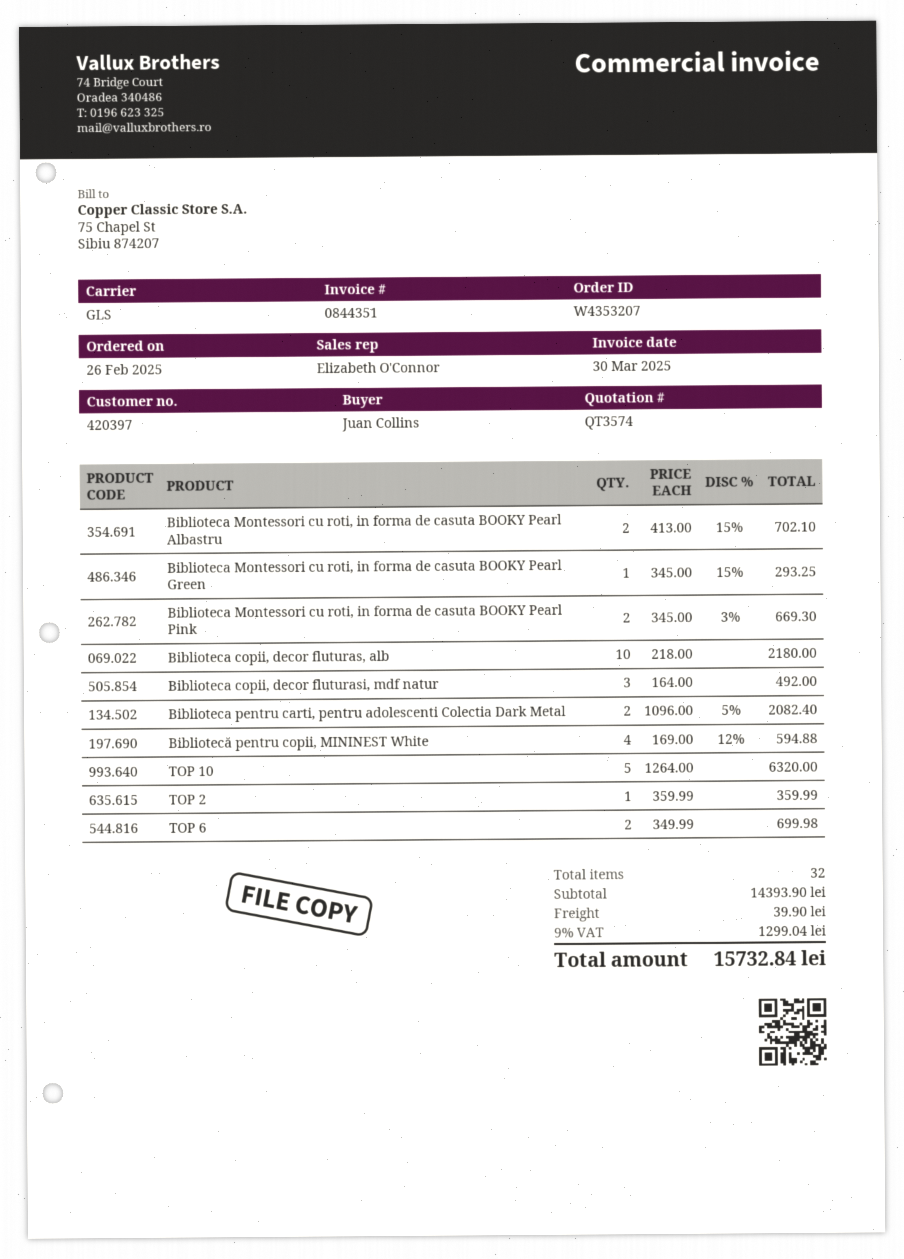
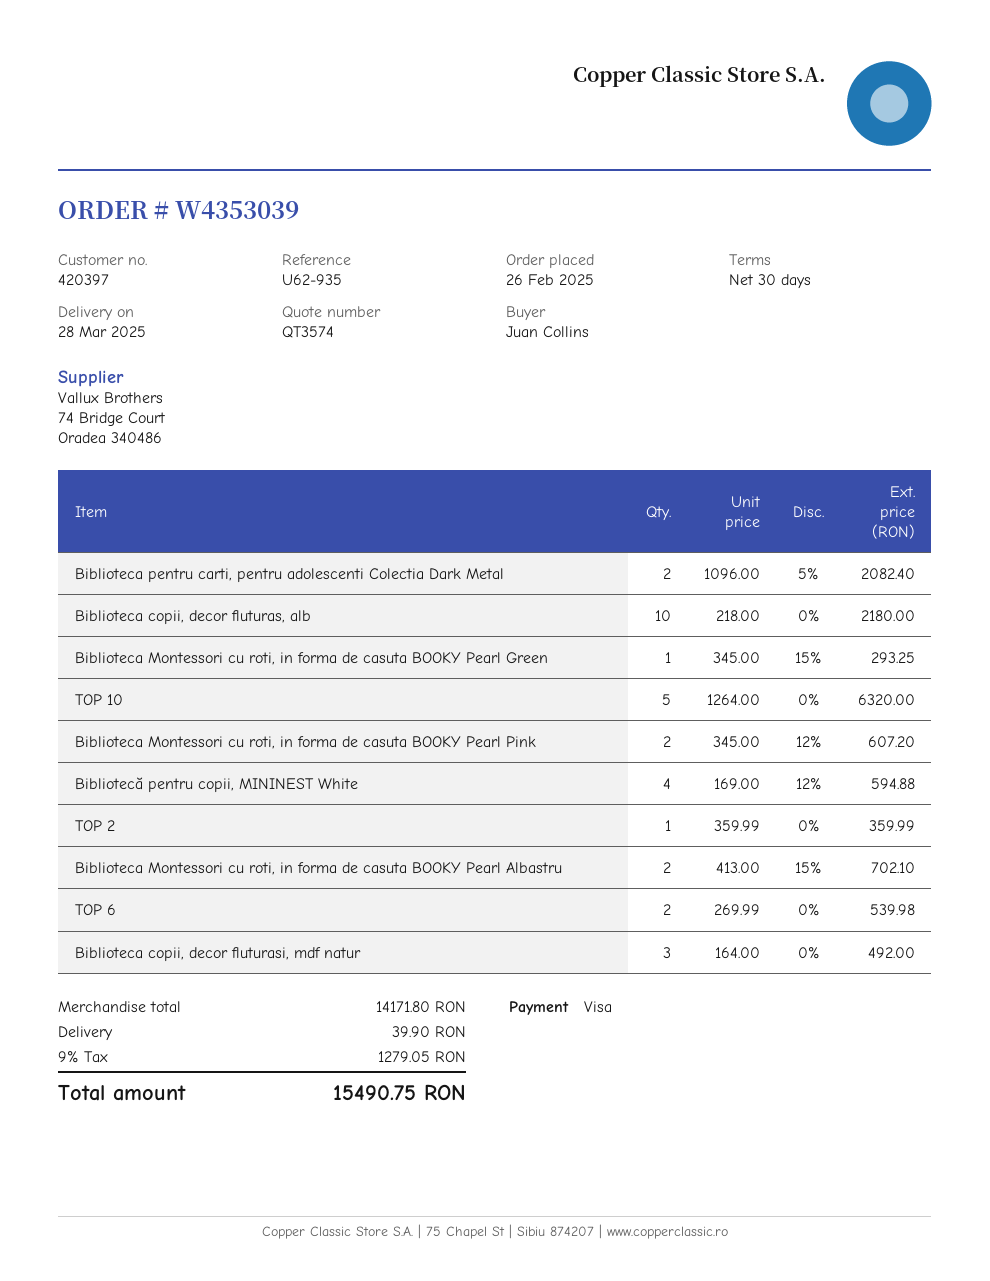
order number: W4353207 -> W4353039
Biblioteca Montessori cu roti, in forma de casuta BOOKY Pearl Pink: 2 x 345.00 - 3% = 669.30 -> 2 x 345.00 - 12% = 607.20
TOP 6: 2 x 349.99 = 699.98 -> 2 x 269.99 = 539.98
subtotal: 14393.90 -> 14171.80
tax: 9% = 1299.04 -> 9% = 1279.05
total: 15732.84 -> 15490.75

